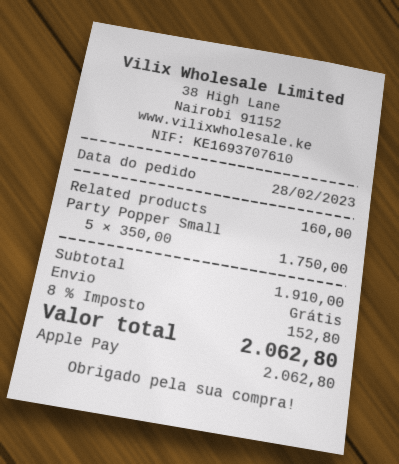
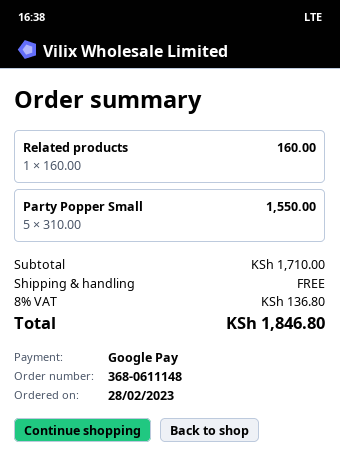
payment method: Apple Pay -> Google Pay
Party Popper Small: 5 x 350.00 = 1750.00 -> 5 x 310.00 = 1550.00
subtotal: 1910.00 -> 1710.00
tax: 8% = 152.80 -> 8% = 136.80
total: 2062.80 -> 1846.80

